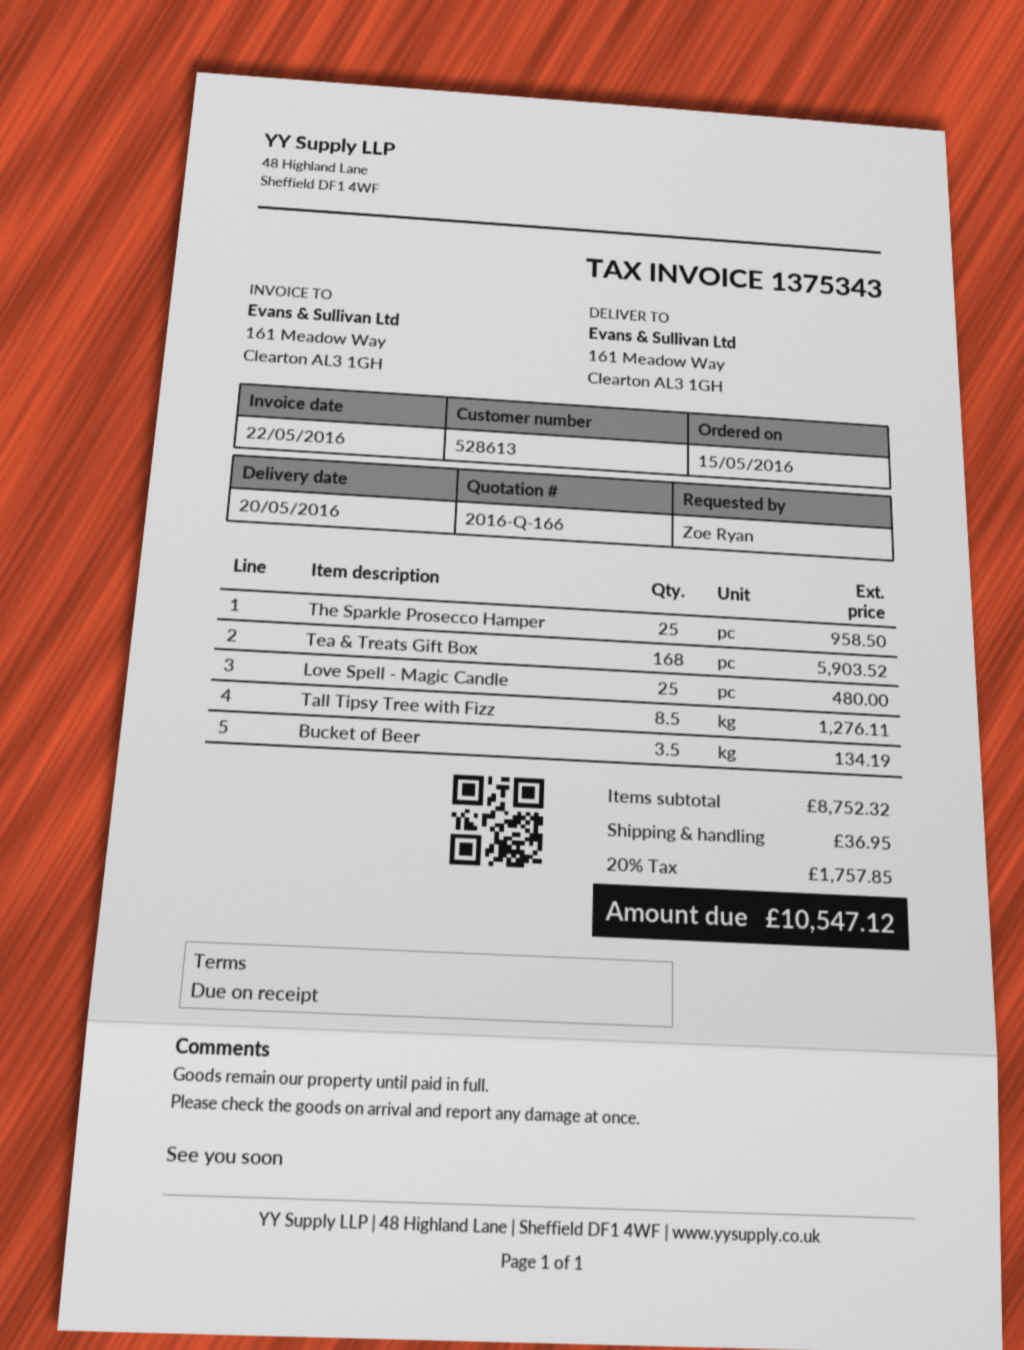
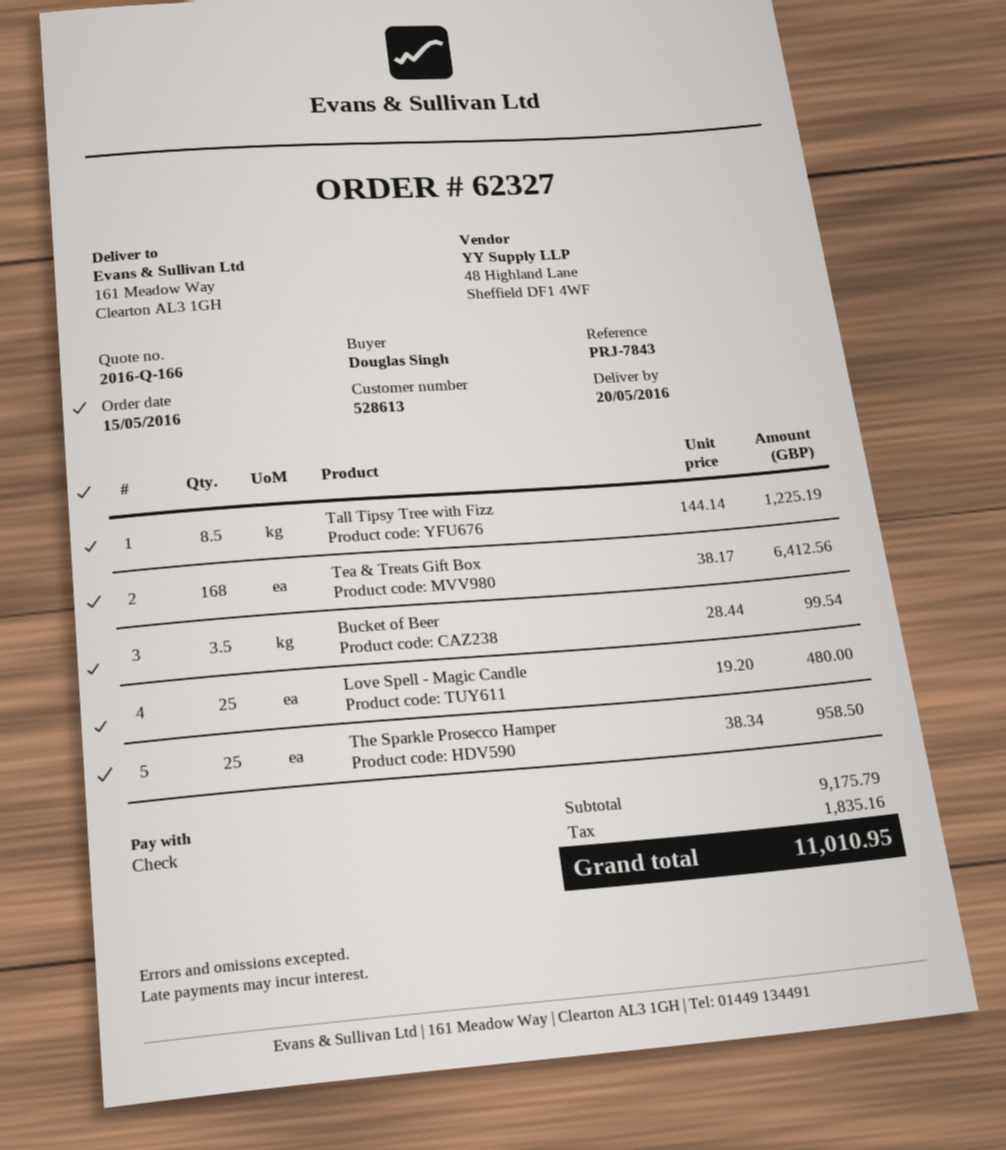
ordered by: Zoe Ryan -> Douglas Singh
Tea & Treats Gift Box: 168 for 5903.52 -> 168 for 6412.56
Tall Tipsy Tree with Fizz: 8.5 for 1276.11 -> 8.5 for 1225.19
Bucket of Beer: 3.5 for 134.19 -> 3.5 for 99.54
subtotal: 8752.32 -> 9175.79
shipping: 36.95 -> none
tax: 1757.85 -> 1835.16
total: 10547.12 -> 11010.95

